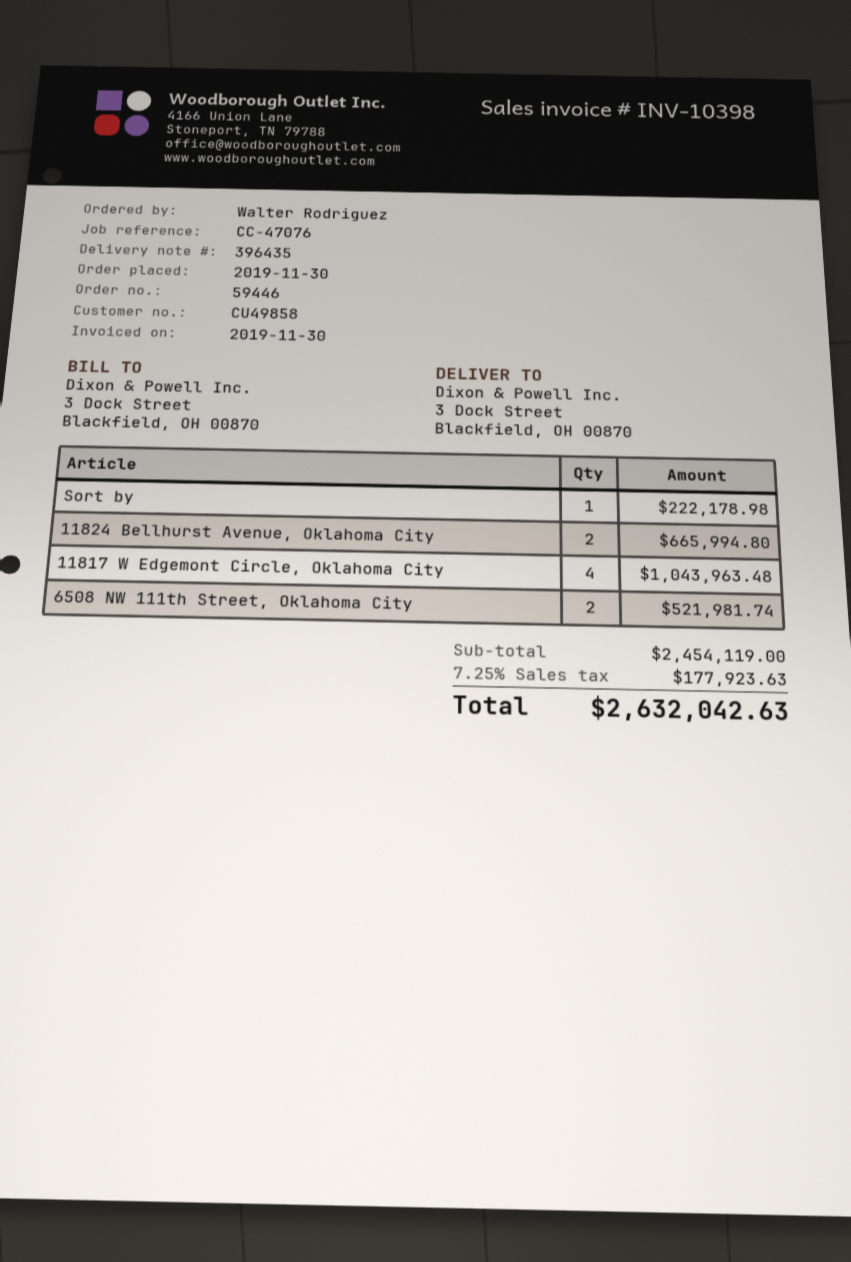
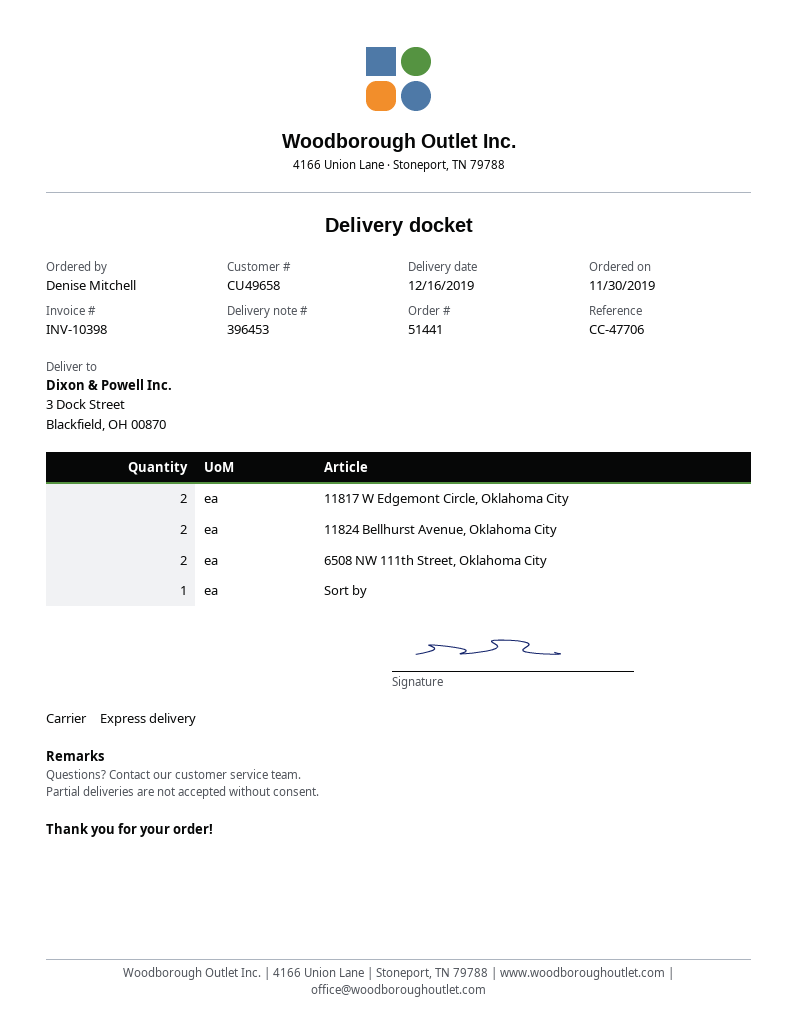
order number: 59446 -> 51441
delivery note number: 396435 -> 396453
customer number: CU49858 -> CU49658
reference: CC-47076 -> CC-47706
ordered by: Walter Rodriguez -> Denise Mitchell
11817 W Edgemont Circle, Oklahoma City: 4 -> 2

